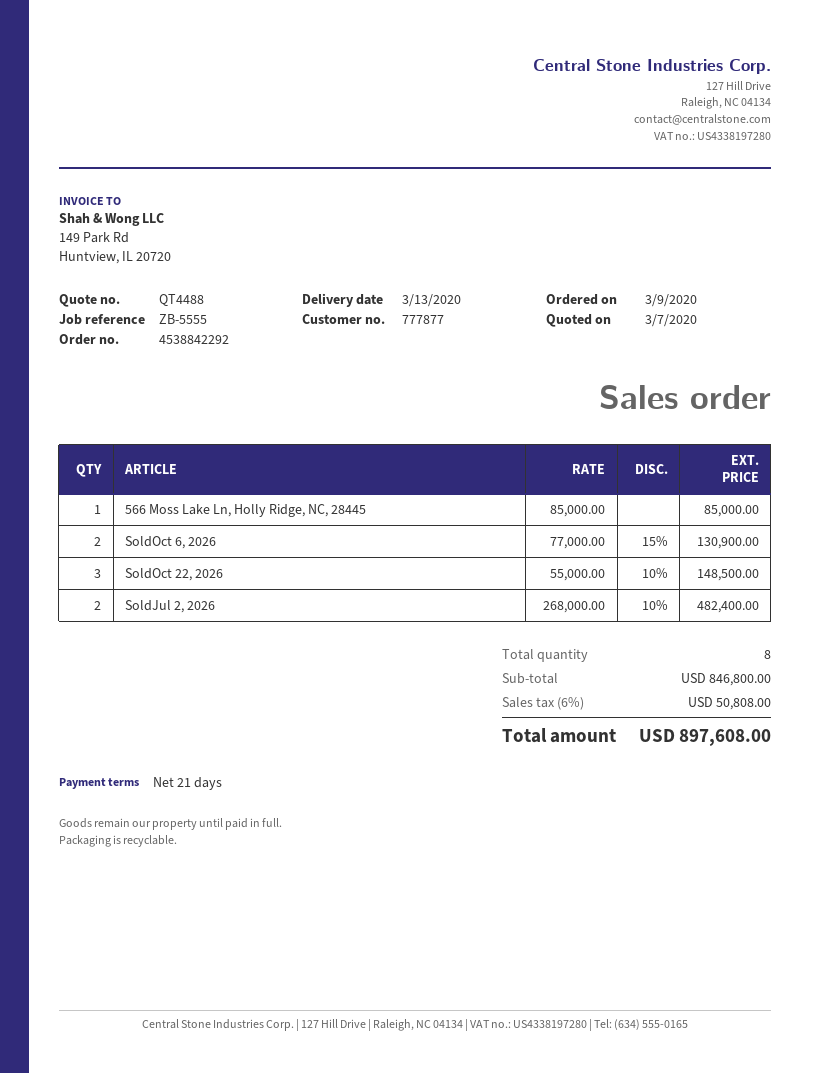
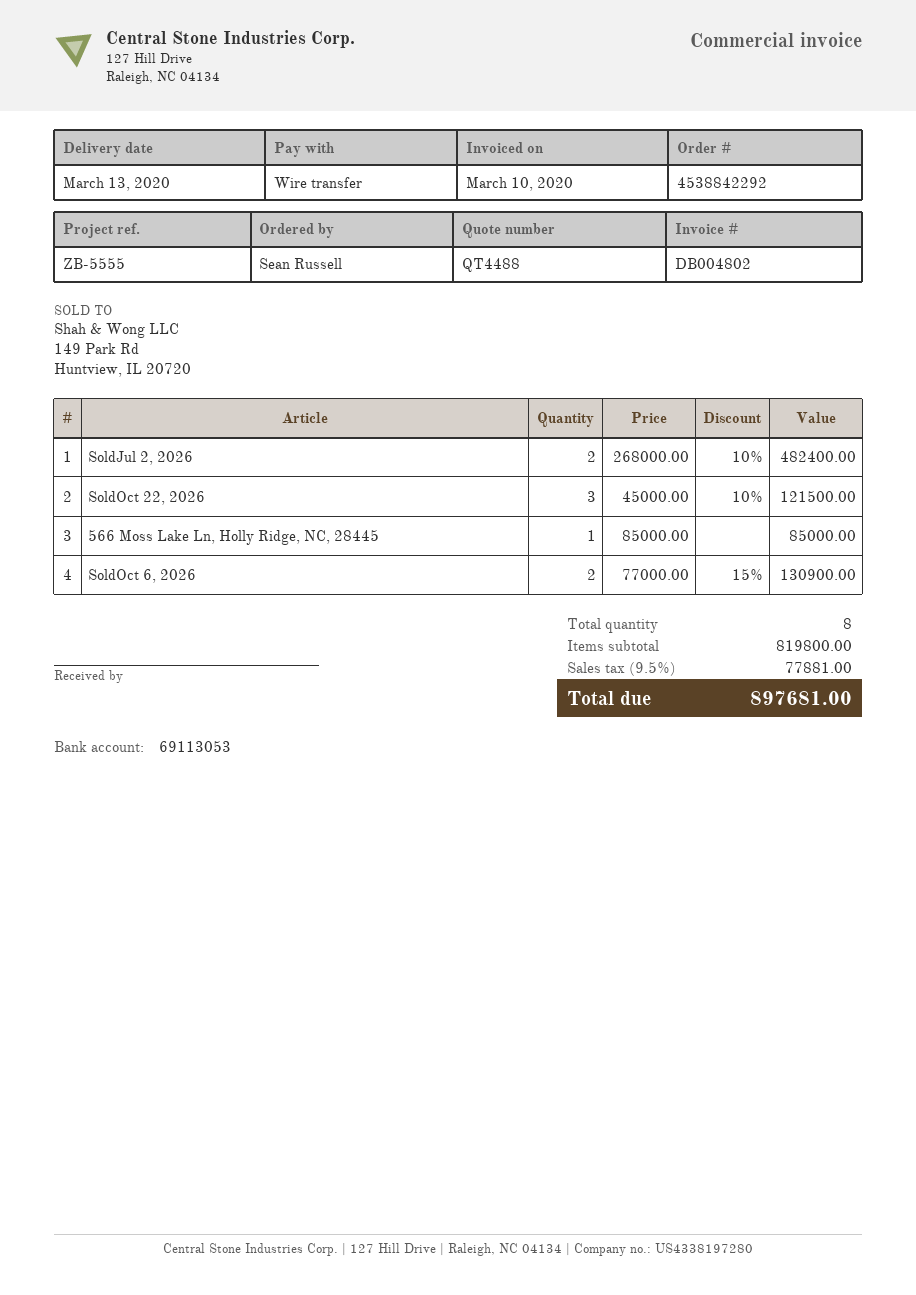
SoldOct 22, 2026: 3 x 55000.00 - 10% = 148500.00 -> 3 x 45000.00 - 10% = 121500.00
subtotal: 846800.00 -> 819800.00
tax: 6% = 50808.00 -> 9.5% = 77881.00
total: 897608.00 -> 897681.00

